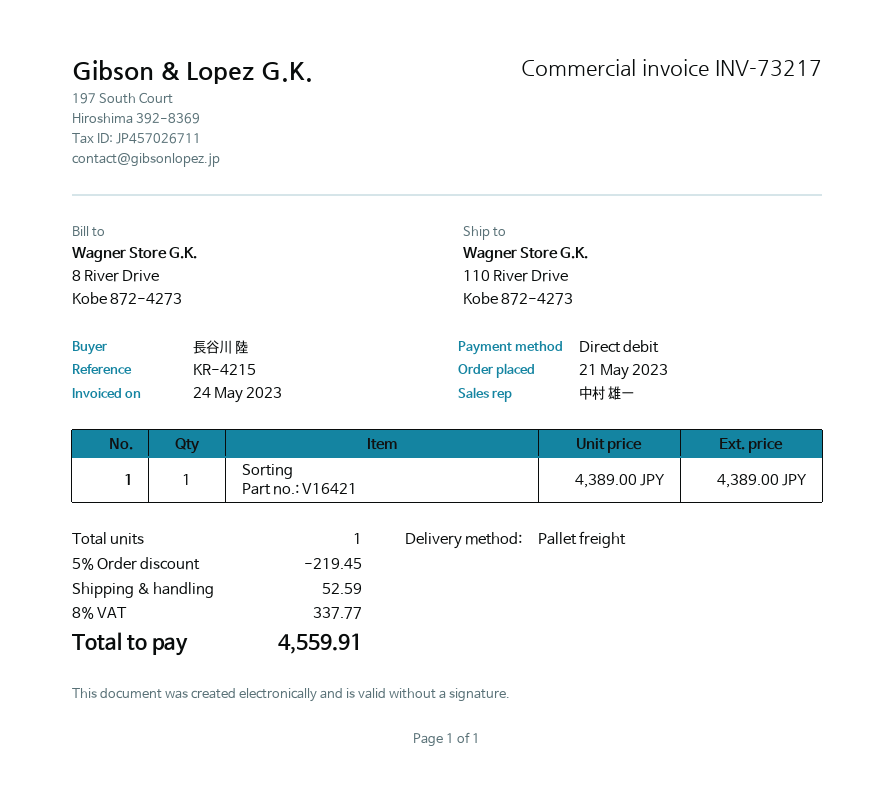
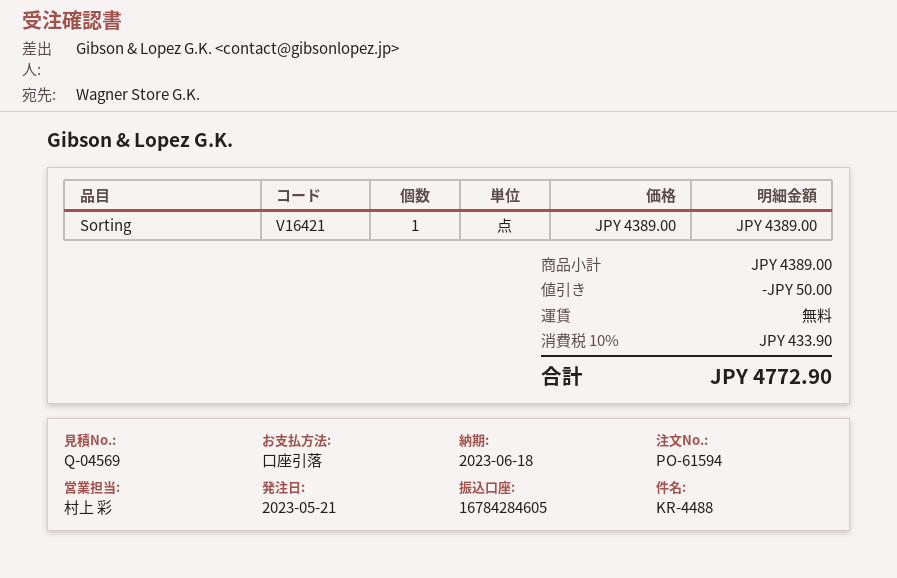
reference: KR-4215 -> KR-4488
sales rep: 中村 雄一 -> 村上 彩
discount: 219.45 -> 50.00
shipping: 52.59 -> 0.00
tax: 8% = 337.77 -> 10% = 433.90
total: 4559.91 -> 4772.90

